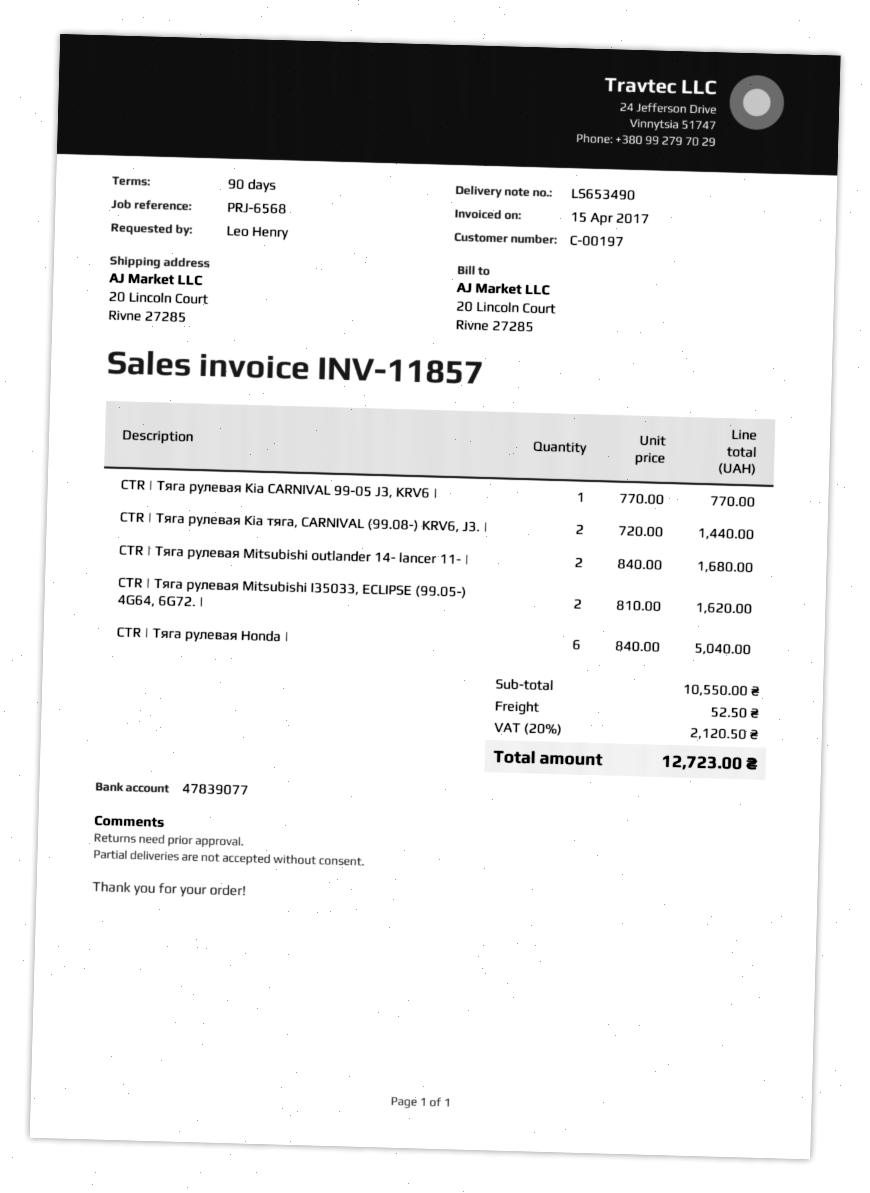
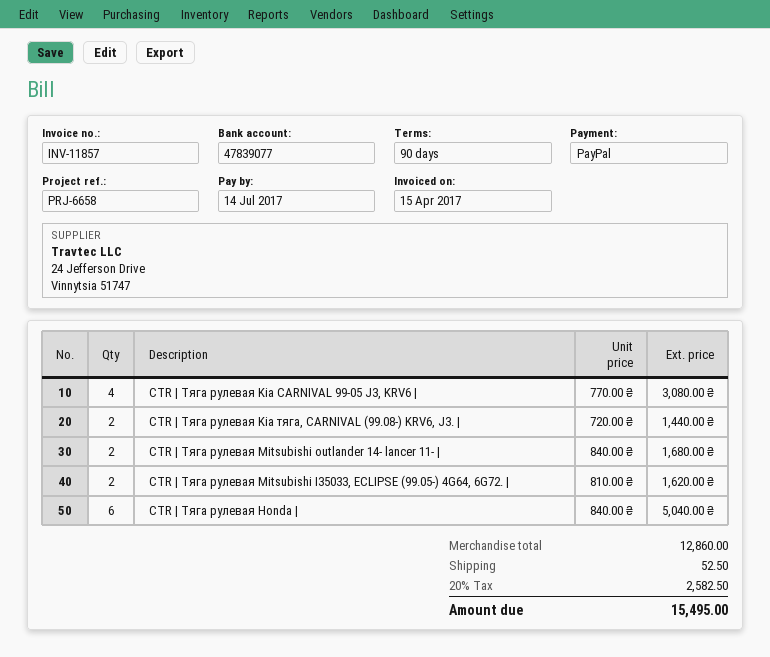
reference: PRJ-6568 -> PRJ-6658
CTR | Тяга рулевая Kia CARNIVAL 99-05 J3, KRV6 |: 1 x 770.00 = 770.00 -> 4 x 770.00 = 3080.00
subtotal: 10550.00 -> 12860.00
tax: 20% = 2120.50 -> 20% = 2582.50
total: 12723.00 -> 15495.00

